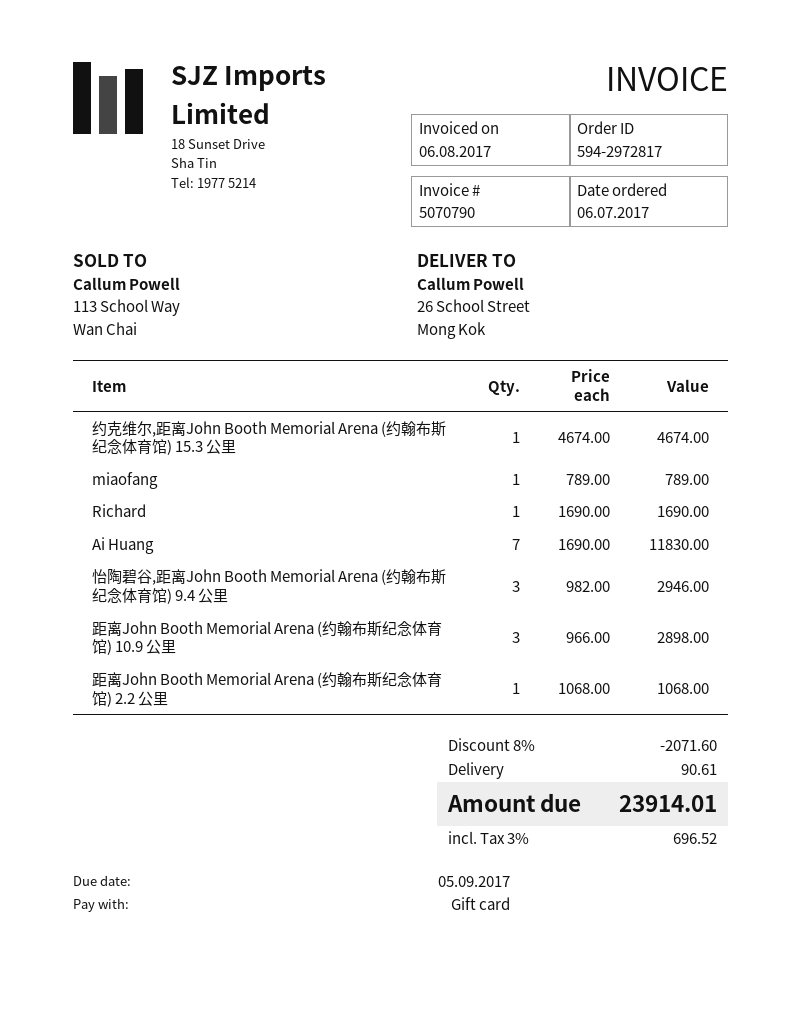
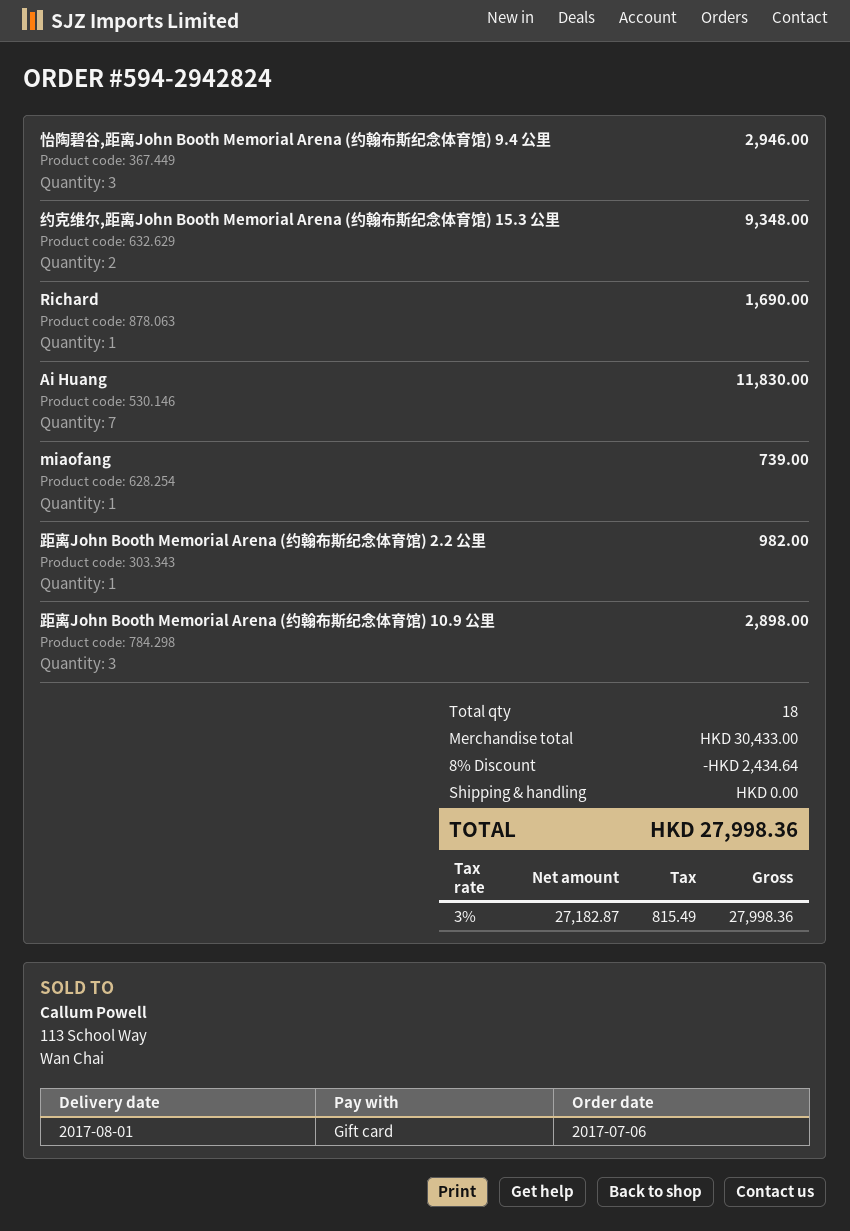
order number: 594-2972817 -> 594-2942824
约克维尔,距离John Booth Memorial Arena (约翰布斯纪念体育馆) 15.3 公里: 1 for 4674.00 -> 2 for 9348.00
miaofang: 1 for 789.00 -> 1 for 739.00
距离John Booth Memorial Arena (约翰布斯纪念体育馆) 2.2 公里: 1 for 1068.00 -> 1 for 982.00
discount: 8% = 2071.60 -> 8% = 2434.64
shipping: 90.61 -> 0.00
tax: 3% = 696.52 -> 3% = 815.49
total: 23914.01 -> 27998.36

